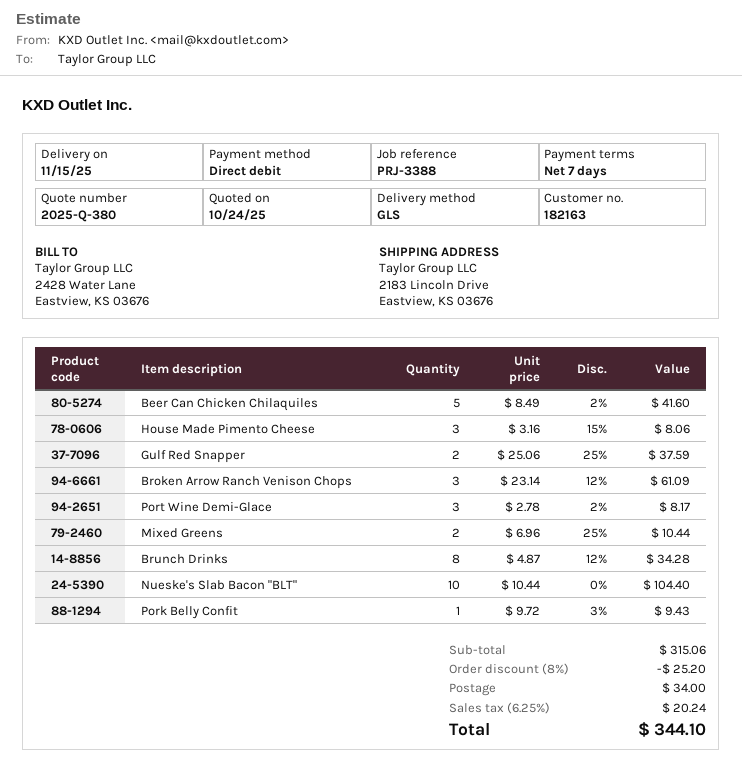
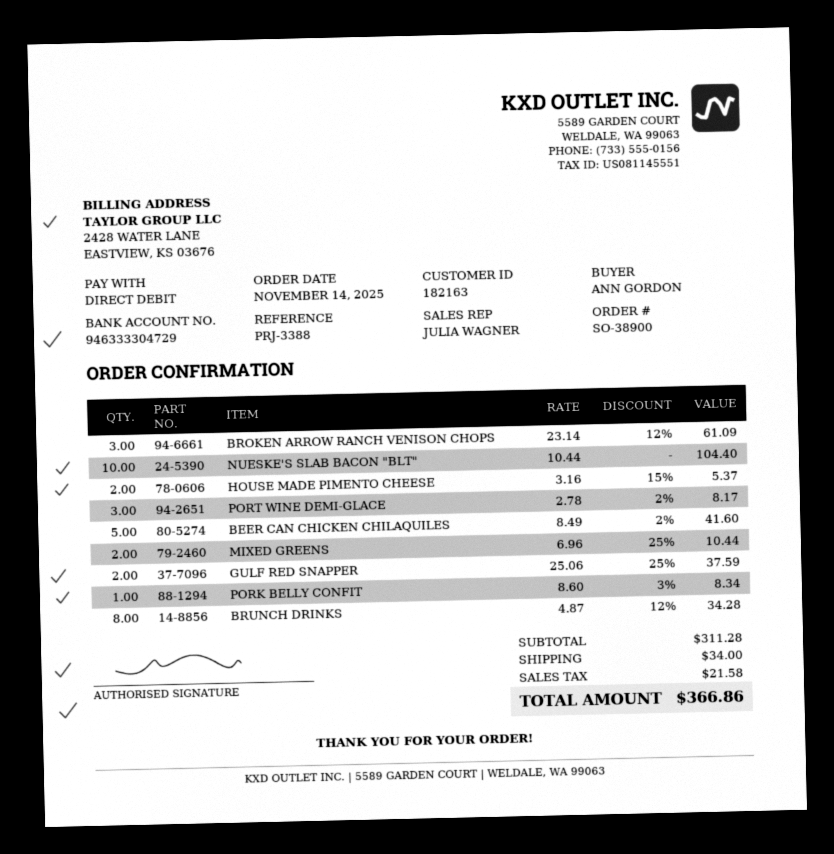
House Made Pimento Cheese: 3 x 3.16 - 15% = 8.06 -> 2 x 3.16 - 15% = 5.37
Pork Belly Confit: 1 x 9.72 - 3% = 9.43 -> 1 x 8.60 - 3% = 8.34
subtotal: 315.06 -> 311.28
discount: 8% = 25.20 -> none
tax: 20.24 -> 21.58
total: 344.10 -> 366.86

